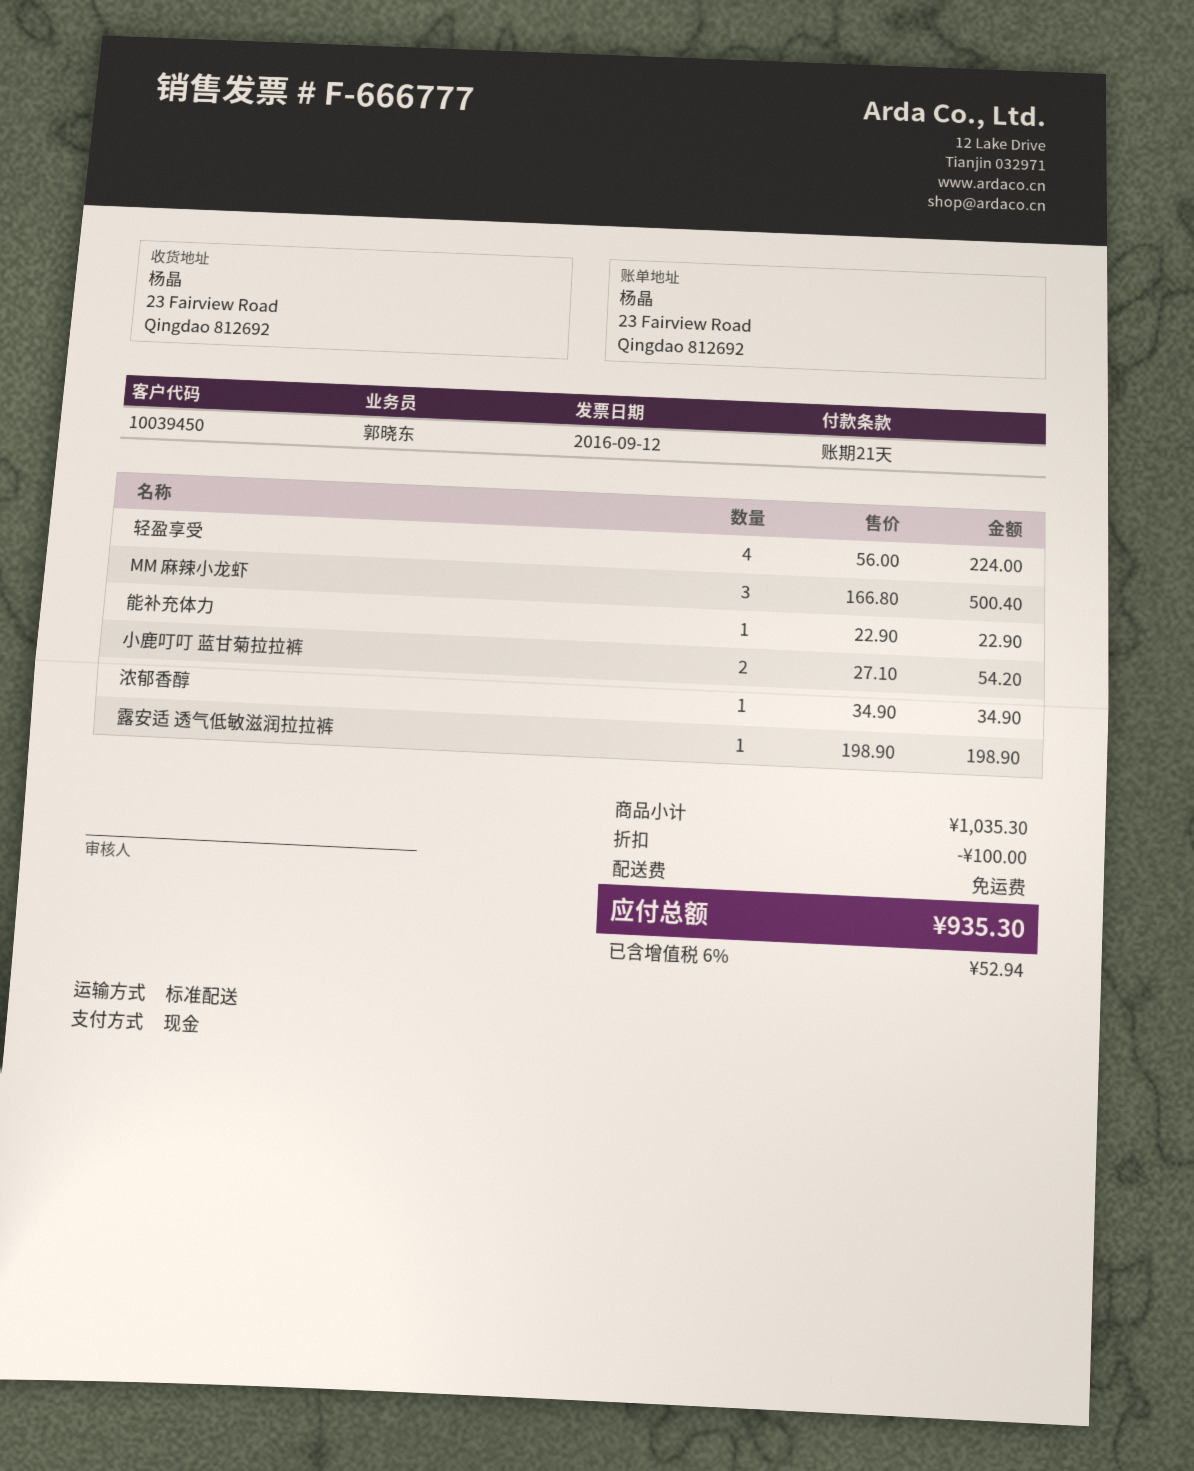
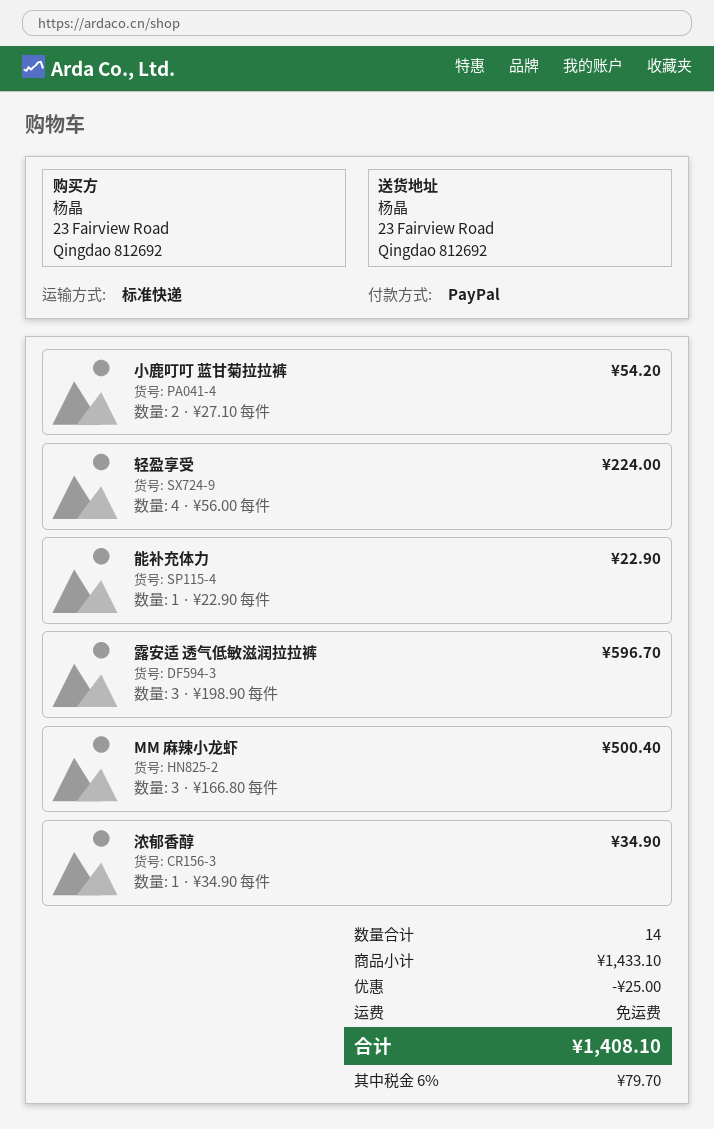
payment method: cash -> PayPal
露安适 透气低敏滋润拉拉裤: 1 x 198.90 = 198.90 -> 3 x 198.90 = 596.70
subtotal: 1035.30 -> 1433.10
discount: 100.00 -> 25.00
tax: 6% = 52.94 -> 6% = 79.70
total: 935.30 -> 1408.10

